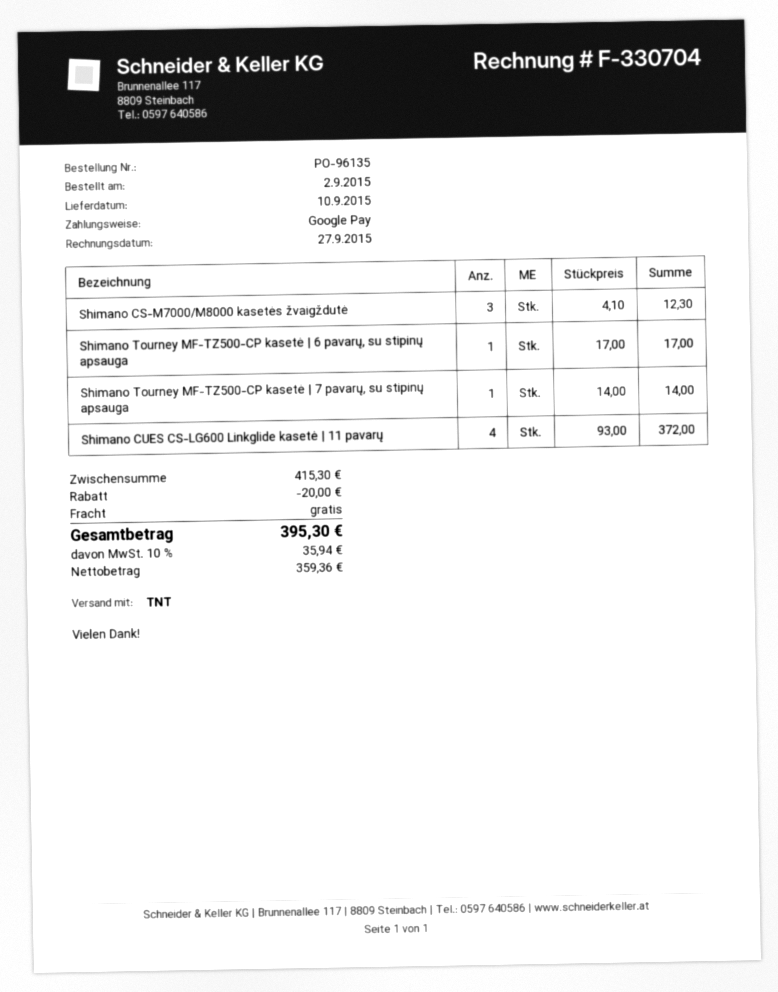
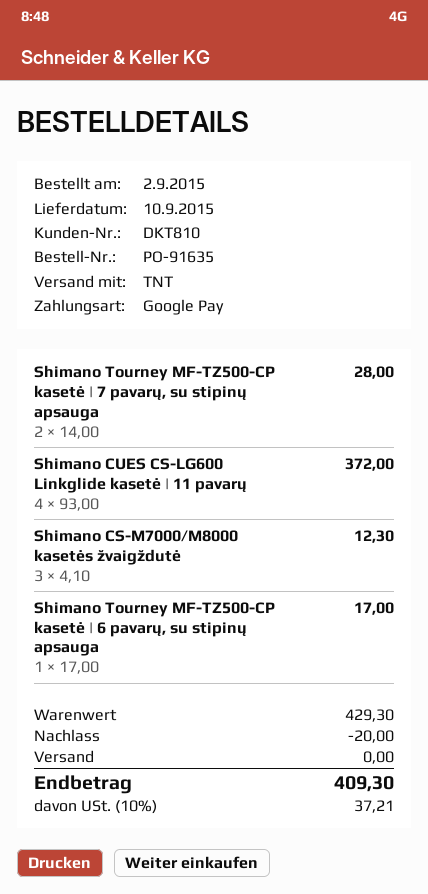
order number: PO-96135 -> PO-91635
Shimano Tourney MF-TZ500-CP kasetė | 7 pavarų, su stipinų apsauga: 1 x 14.00 = 14.00 -> 2 x 14.00 = 28.00
subtotal: 415.30 -> 429.30
tax: 10% = 35.94 -> 10% = 37.21
total: 395.30 -> 409.30

